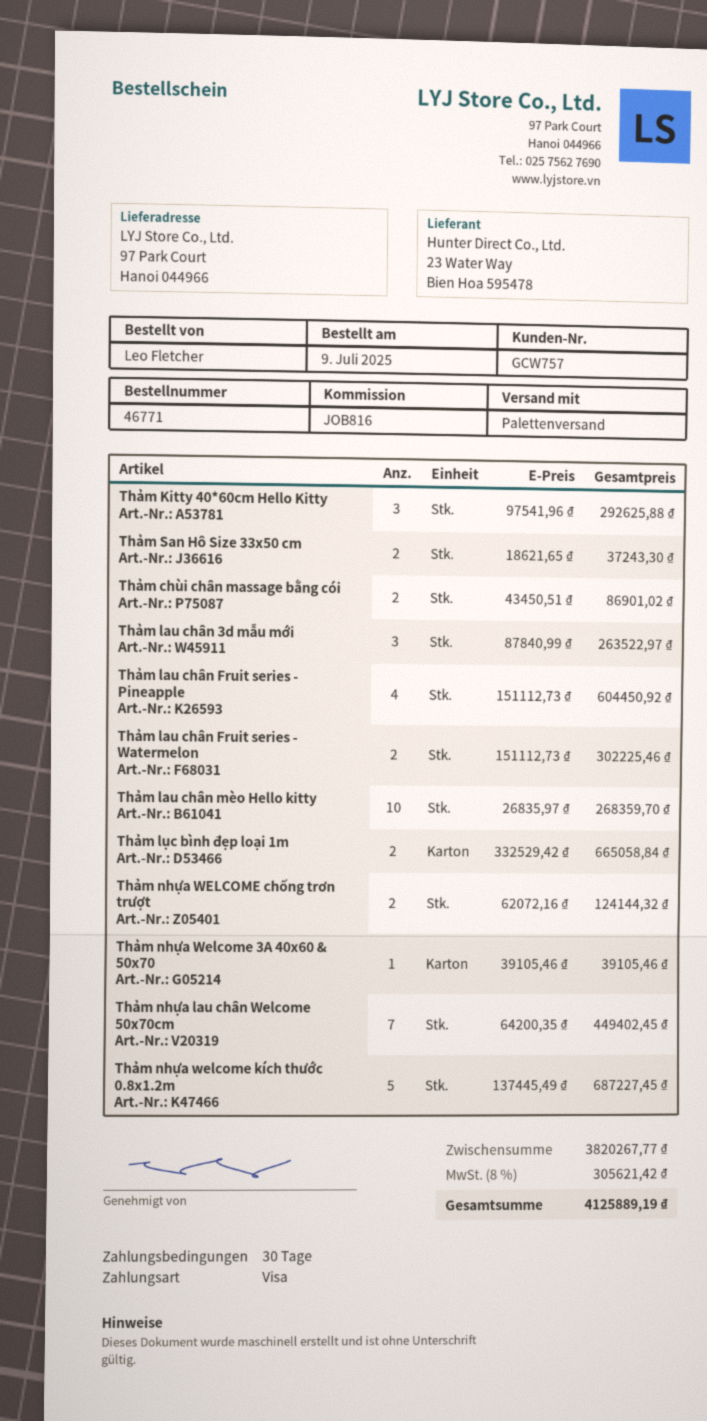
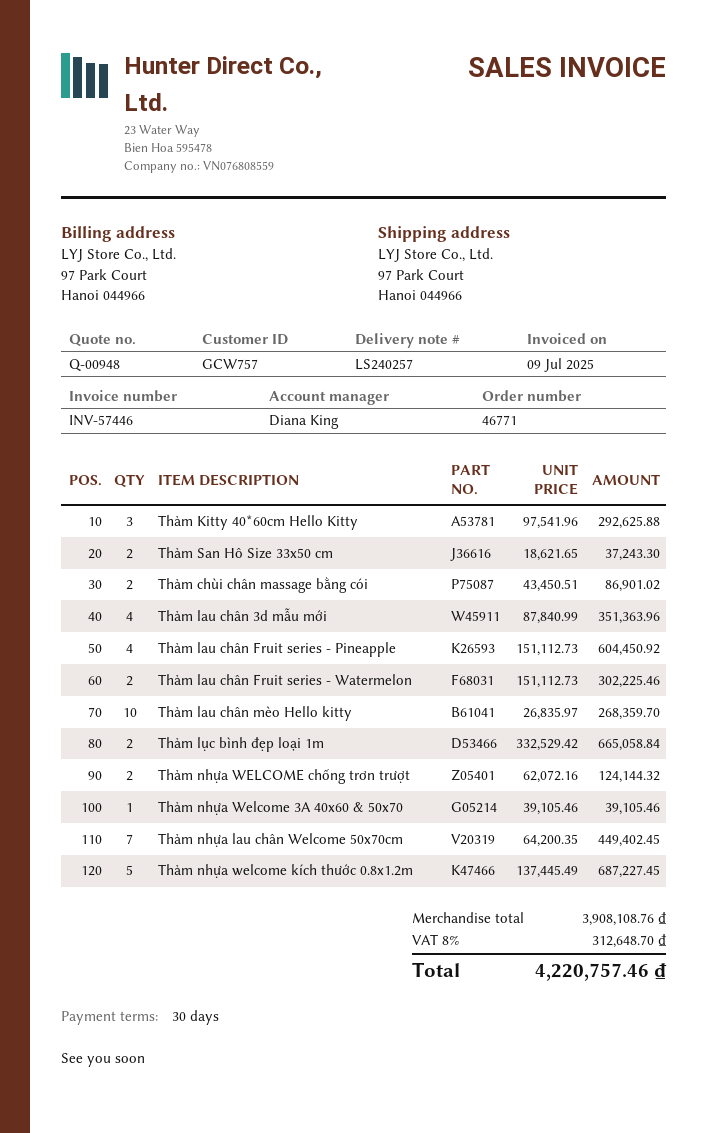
Thảm lau chân 3d mẫu mới: 3 x 87840.99 = 263522.97 -> 4 x 87840.99 = 351363.96
subtotal: 3820267.77 -> 3908108.76
tax: 8% = 305621.42 -> 8% = 312648.70
total: 4125889.19 -> 4220757.46

